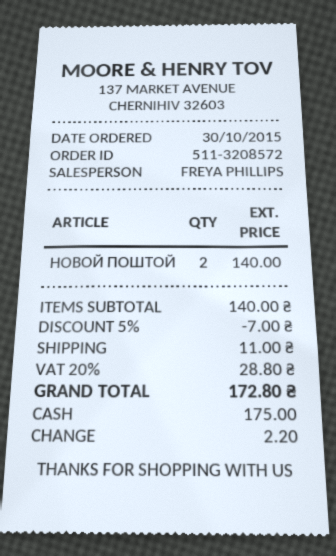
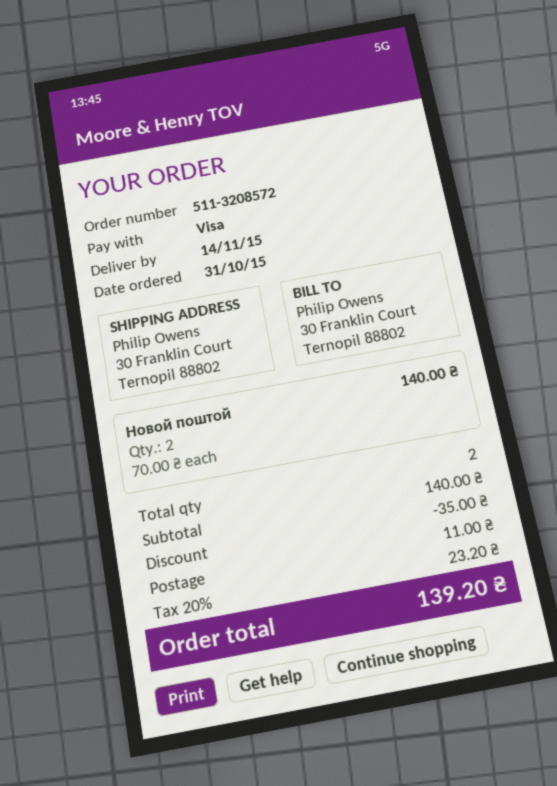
order date: 2015-10-30 -> 2015-10-31
payment method: cash -> Visa
discount: 7.00 -> 35.00
tax: 20% = 28.80 -> 20% = 23.20
total: 172.80 -> 139.20

